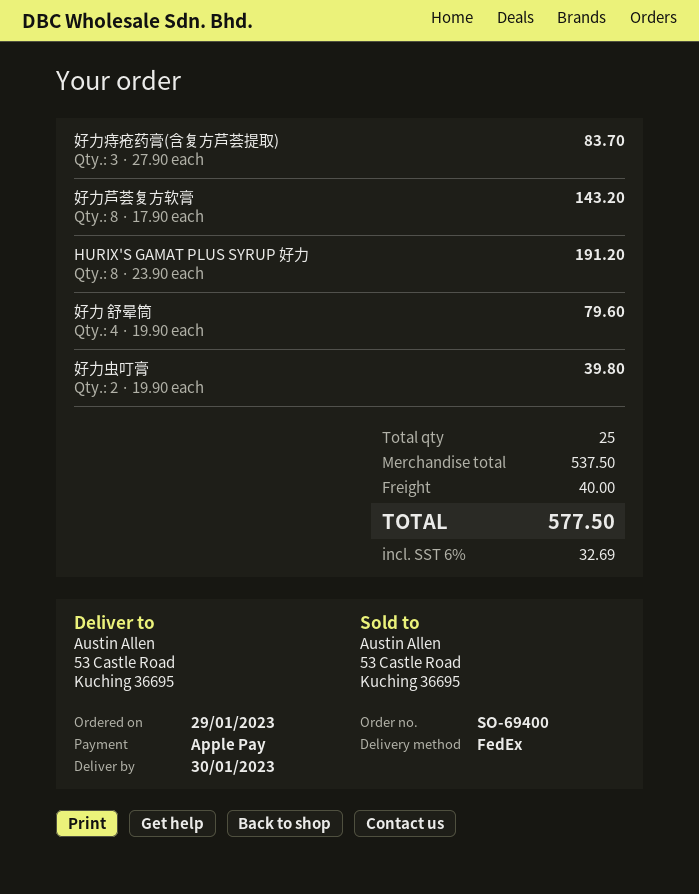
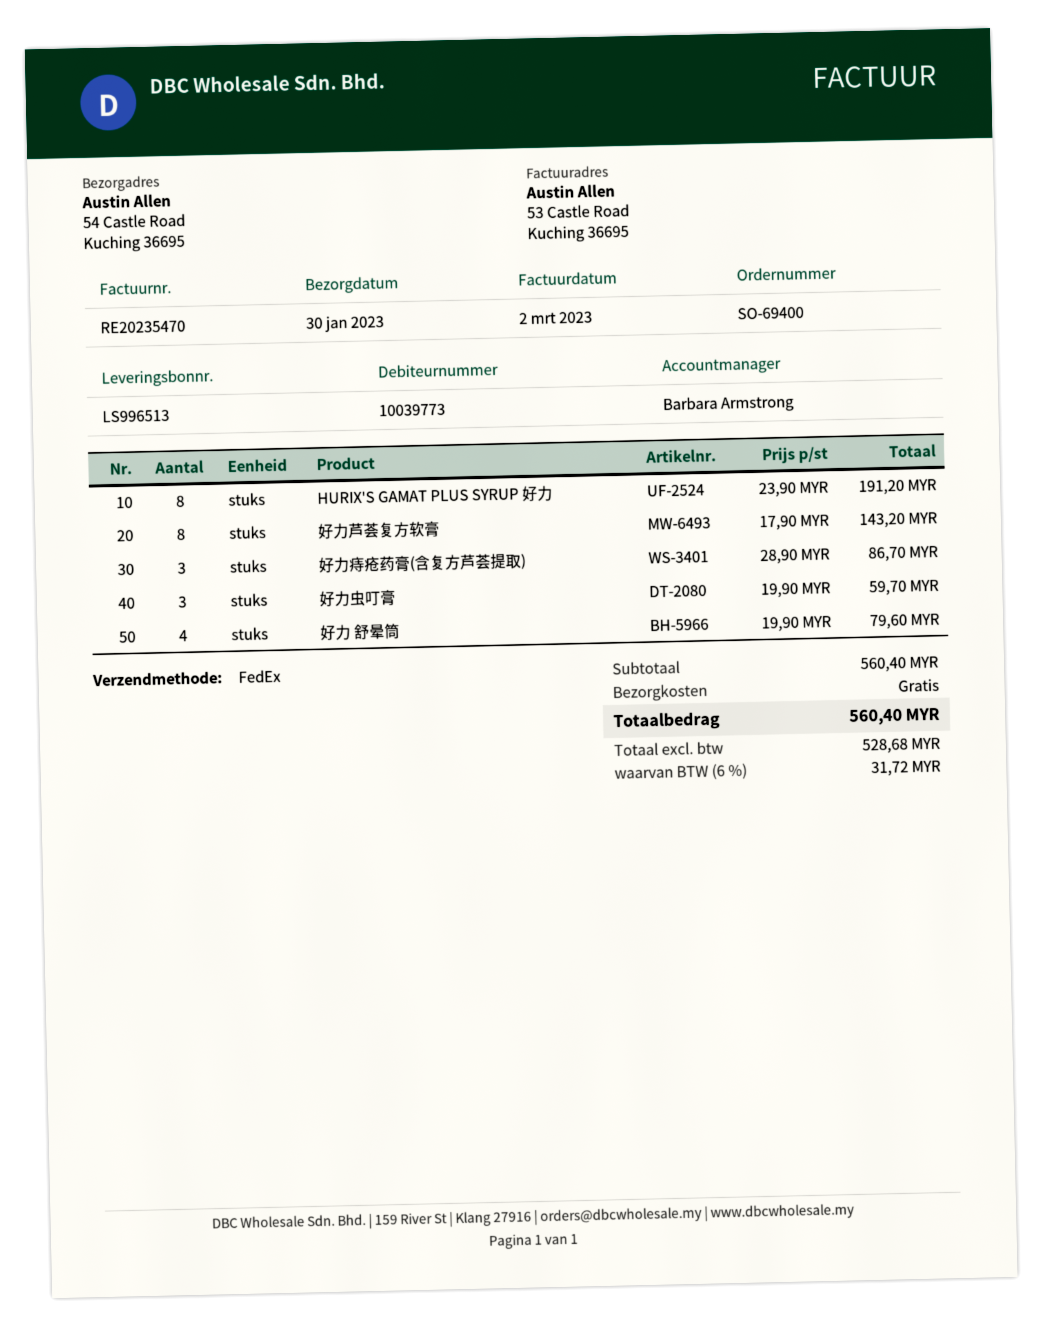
ship to: 53 Castle Road, Kuching 36695 -> 54 Castle Road, Kuching 36695
好力痔疮药膏(含复方芦荟提取): 3 x 27.90 = 83.70 -> 3 x 28.90 = 86.70
好力虫叮膏: 2 x 19.90 = 39.80 -> 3 x 19.90 = 59.70
subtotal: 537.50 -> 560.40
shipping: 40.00 -> 0.00
tax: 6% = 32.69 -> 6% = 31.72
total: 577.50 -> 560.40

